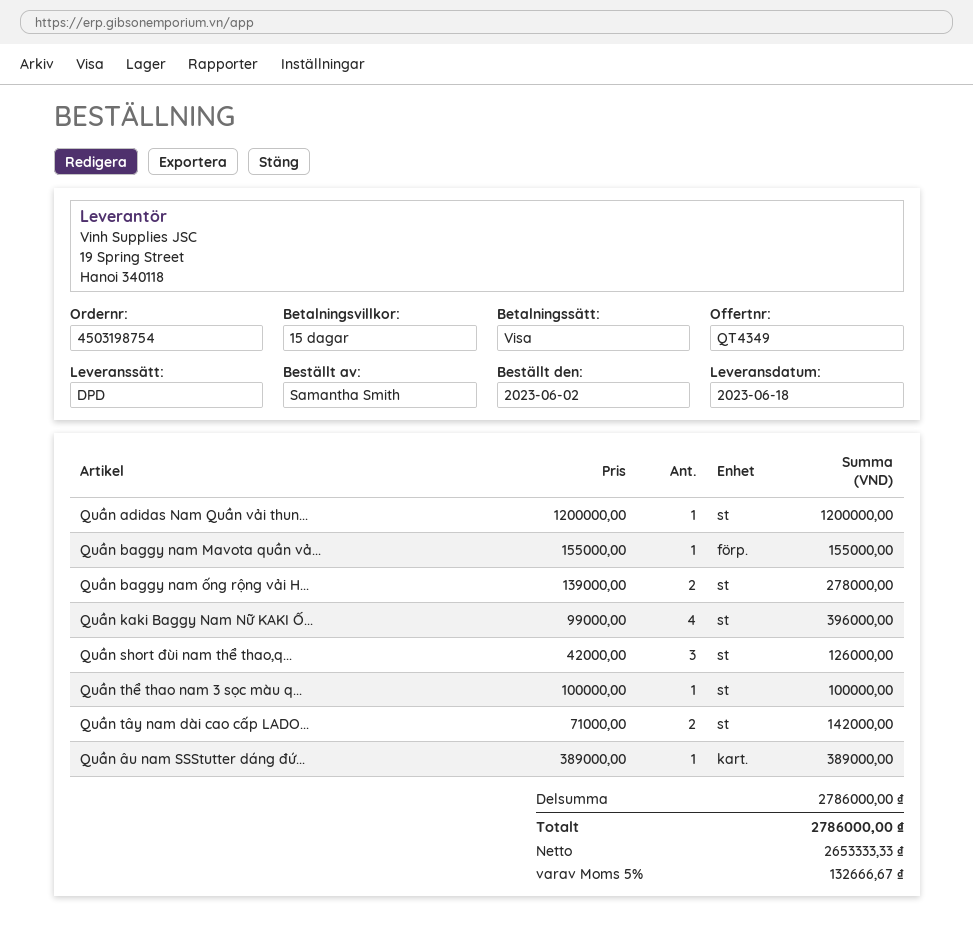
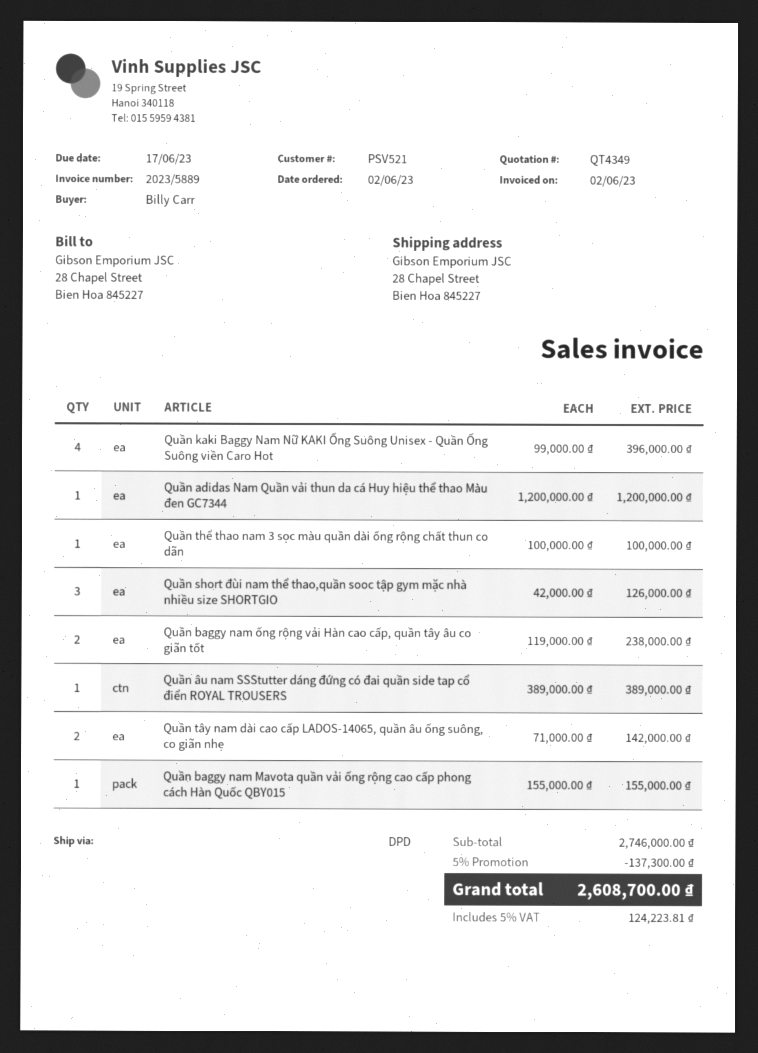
ordered by: Samantha Smith -> Billy Carr
Quần baggy nam ống rộng vải H...: 2 x 139000.00 = 278000.00 -> 2 x 119000.00 = 238000.00
subtotal: 2786000.00 -> 2746000.00
discount: none -> 5% = 137300.00
tax: 5% = 132666.67 -> 5% = 124223.81
total: 2786000.00 -> 2608700.00

